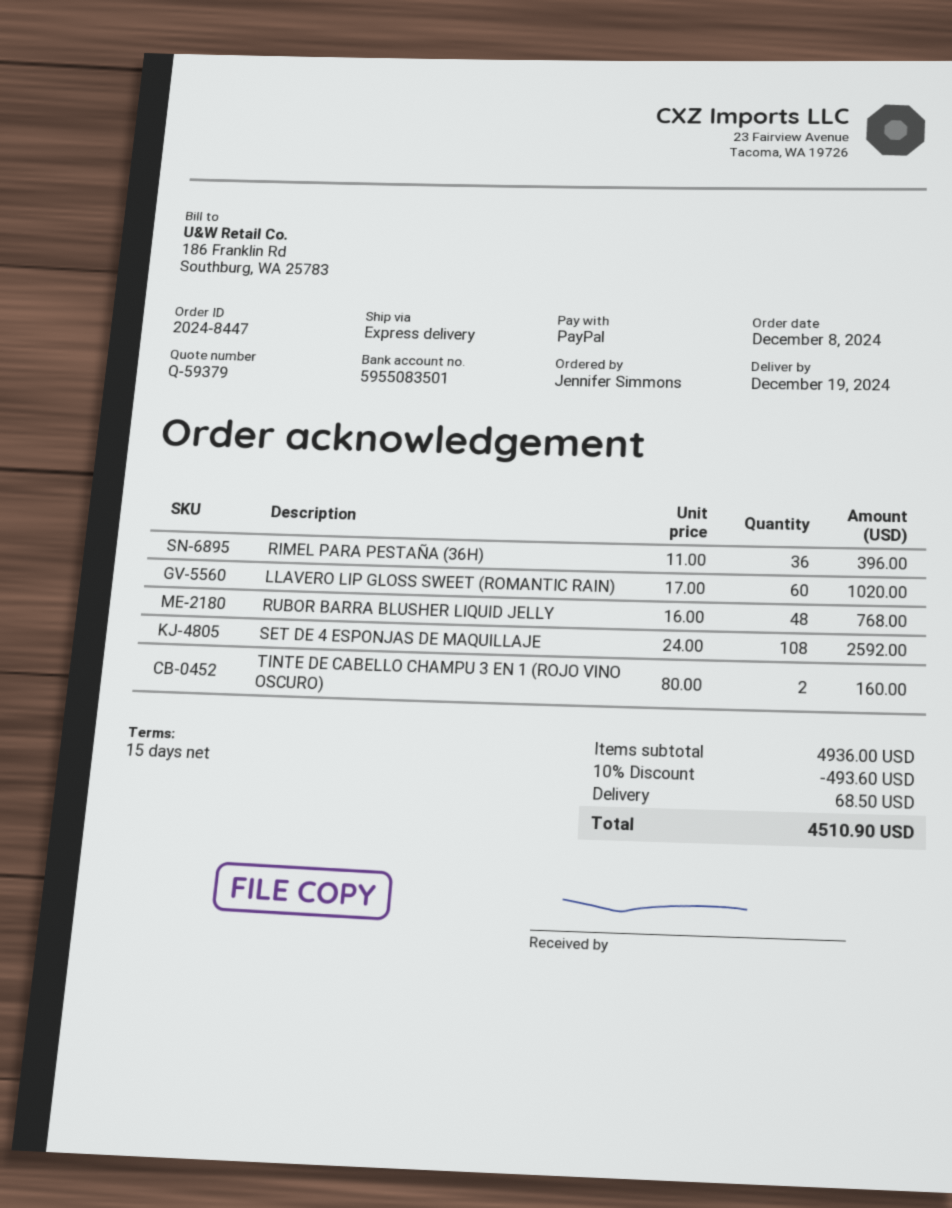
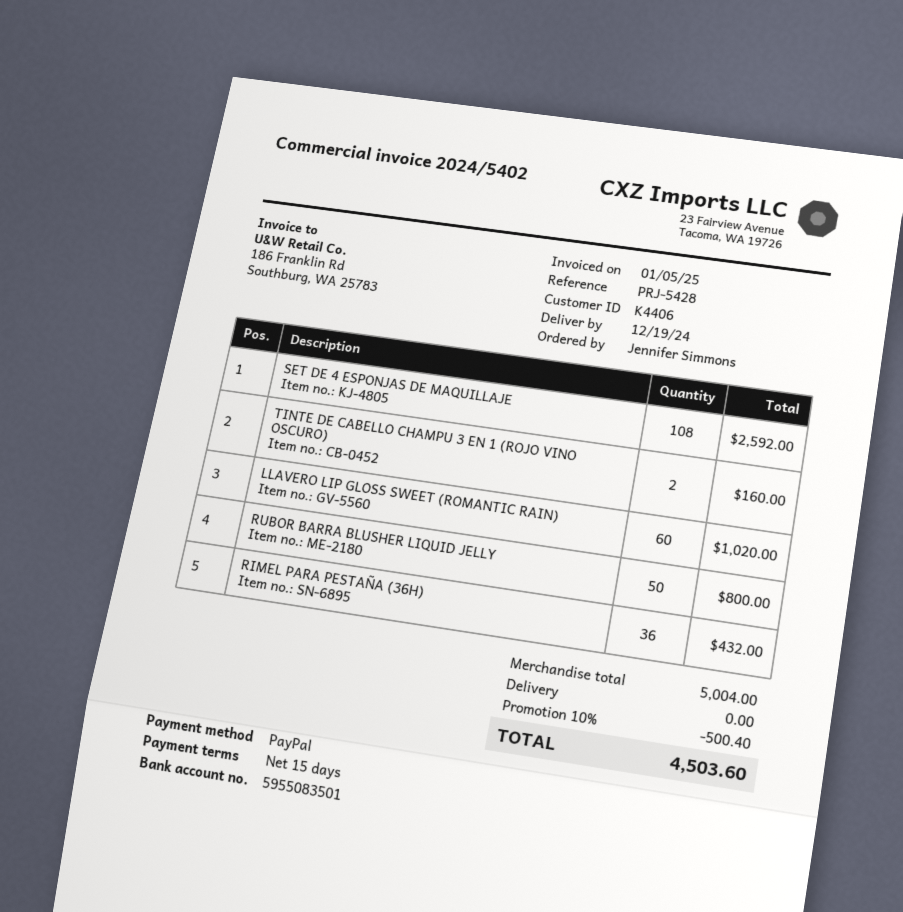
RIMEL PARA PESTAÑA (36H): 36 for 396.00 -> 36 for 432.00
RUBOR BARRA BLUSHER LIQUID JELLY: 48 for 768.00 -> 50 for 800.00
subtotal: 4936.00 -> 5004.00
discount: 10% = 493.60 -> 10% = 500.40
shipping: 68.50 -> 0.00
total: 4510.90 -> 4503.60

